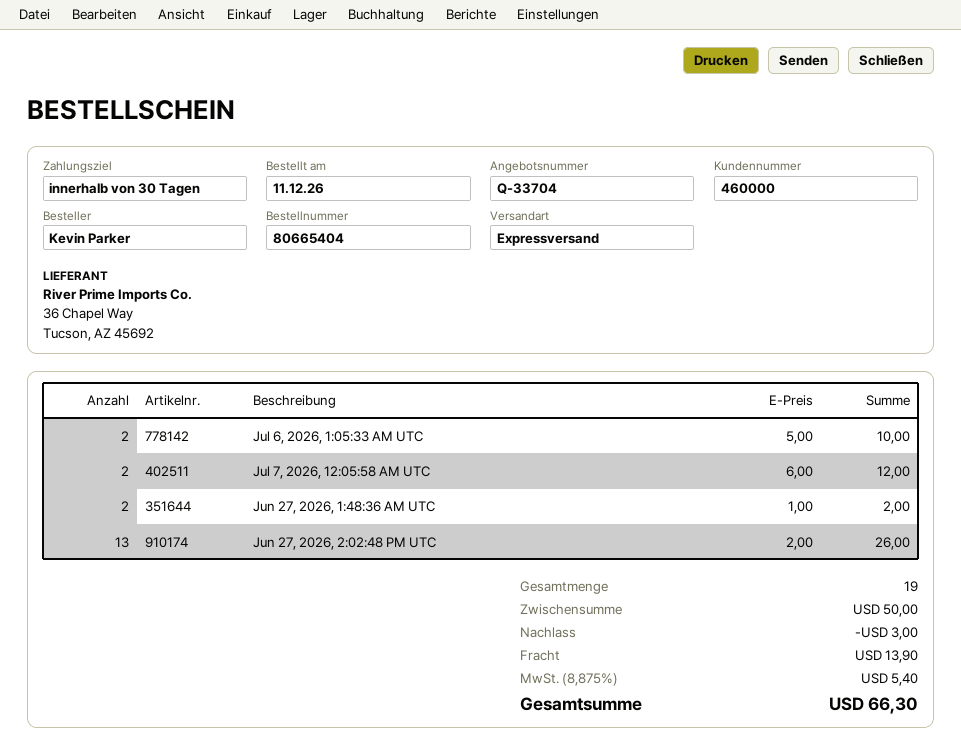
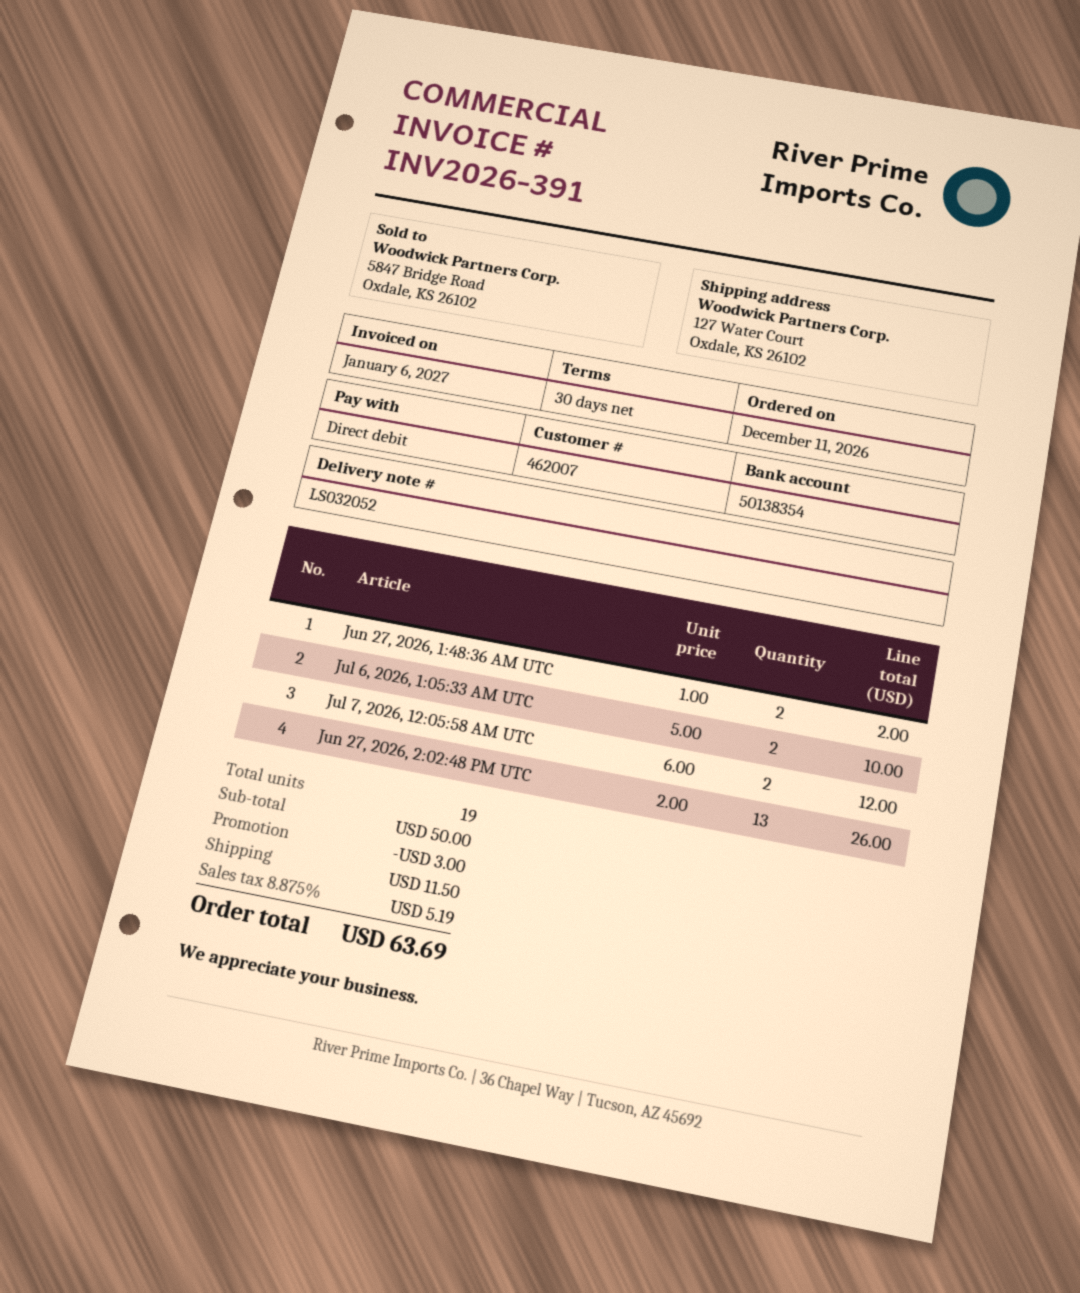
customer number: 460000 -> 462007
shipping: 13.90 -> 11.50
tax: 8.875% = 5.40 -> 8.875% = 5.19
total: 66.30 -> 63.69

